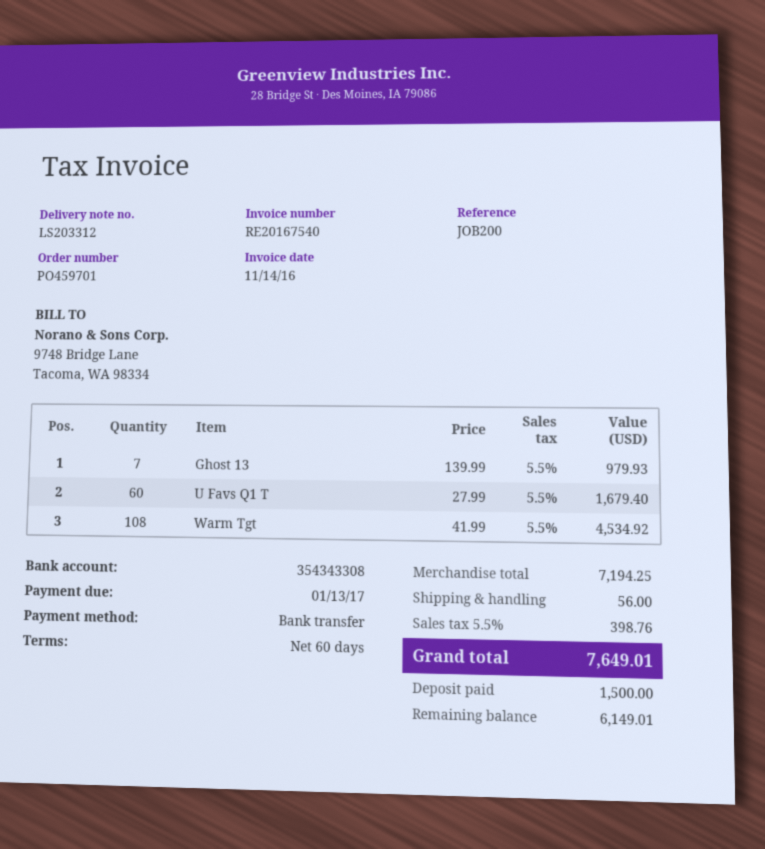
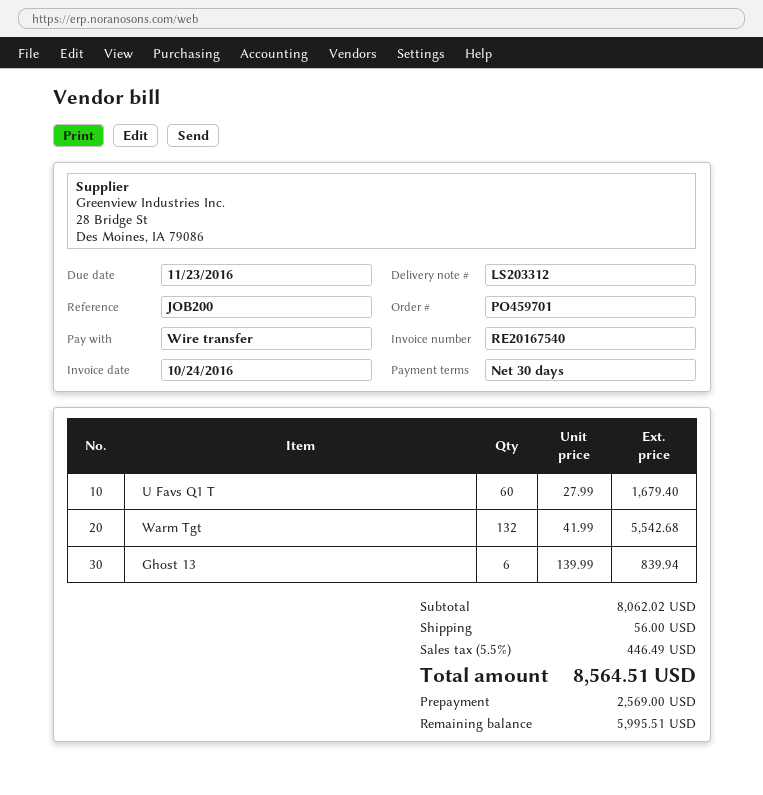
invoice date: 2016-11-14 -> 2016-10-24
payment terms: 60 days -> 30 days
due date: 2017-01-13 -> 2016-11-23
Ghost 13: 7 x 139.99 = 979.93 -> 6 x 139.99 = 839.94
Warm Tgt: 108 x 41.99 = 4534.92 -> 132 x 41.99 = 5542.68
subtotal: 7194.25 -> 8062.02
tax: 5.5% = 398.76 -> 5.5% = 446.49
total: 7649.01 -> 8564.51
deposit: 1500.00 -> 2569.00
balance: 6149.01 -> 5995.51

